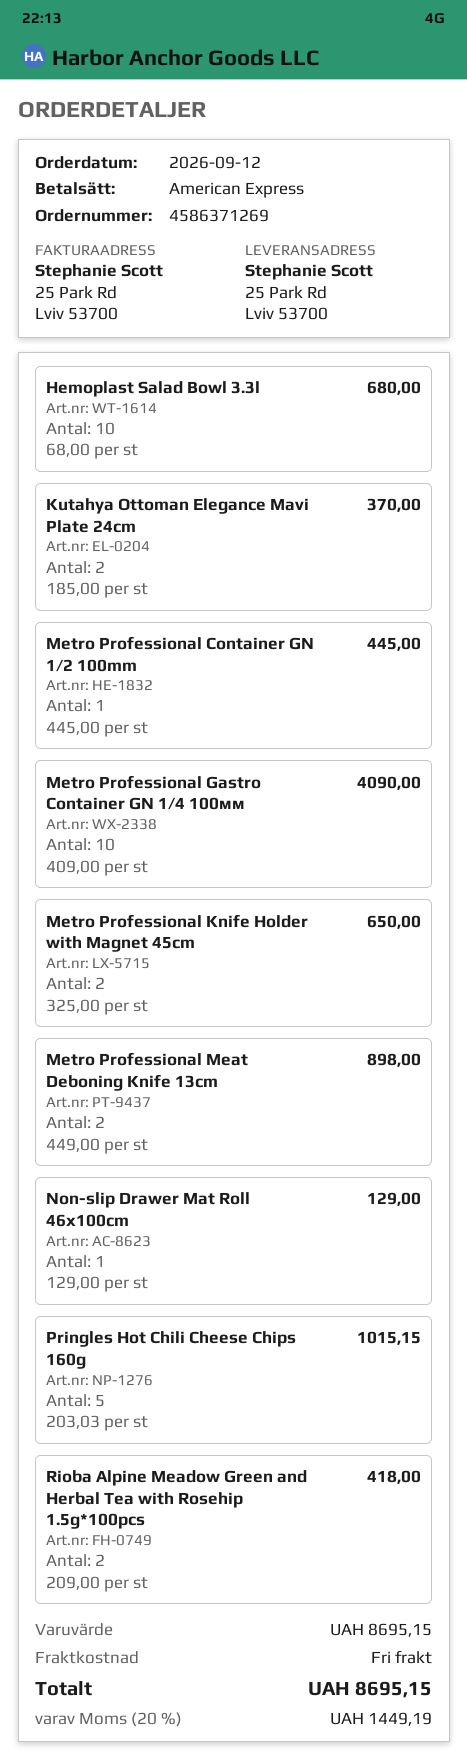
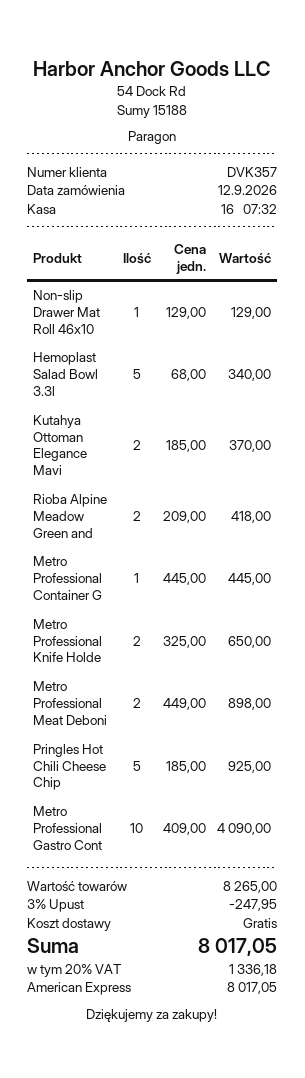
Hemoplast Salad Bowl 3.3l: 10 x 68.00 = 680.00 -> 5 x 68.00 = 340.00
Pringles Hot Chili Cheese Chips 160g: 5 x 203.03 = 1015.15 -> 5 x 185.00 = 925.00
subtotal: 8695.15 -> 8265.00
discount: none -> 3% = 247.95
tax: 20% = 1449.19 -> 20% = 1336.18
total: 8695.15 -> 8017.05

